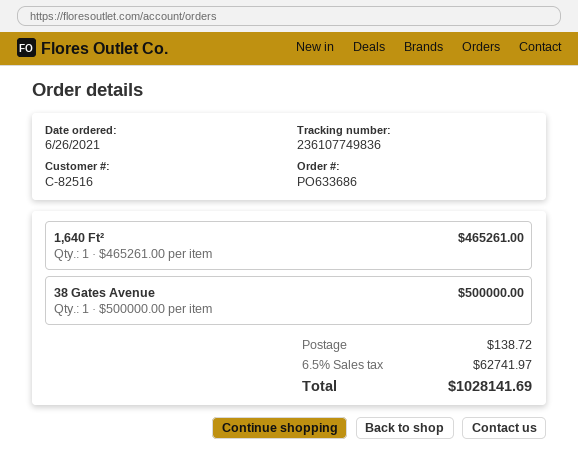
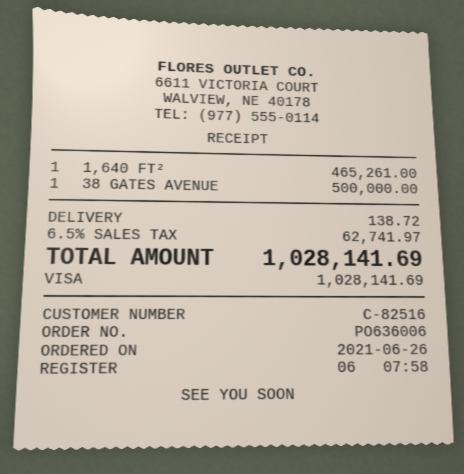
order number: PO633686 -> PO636006

